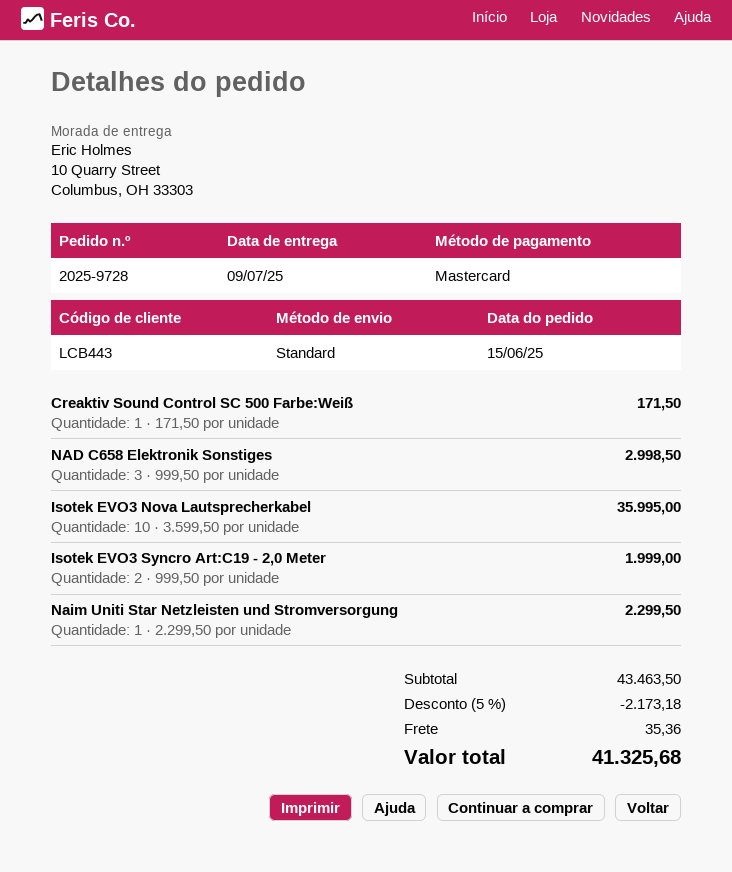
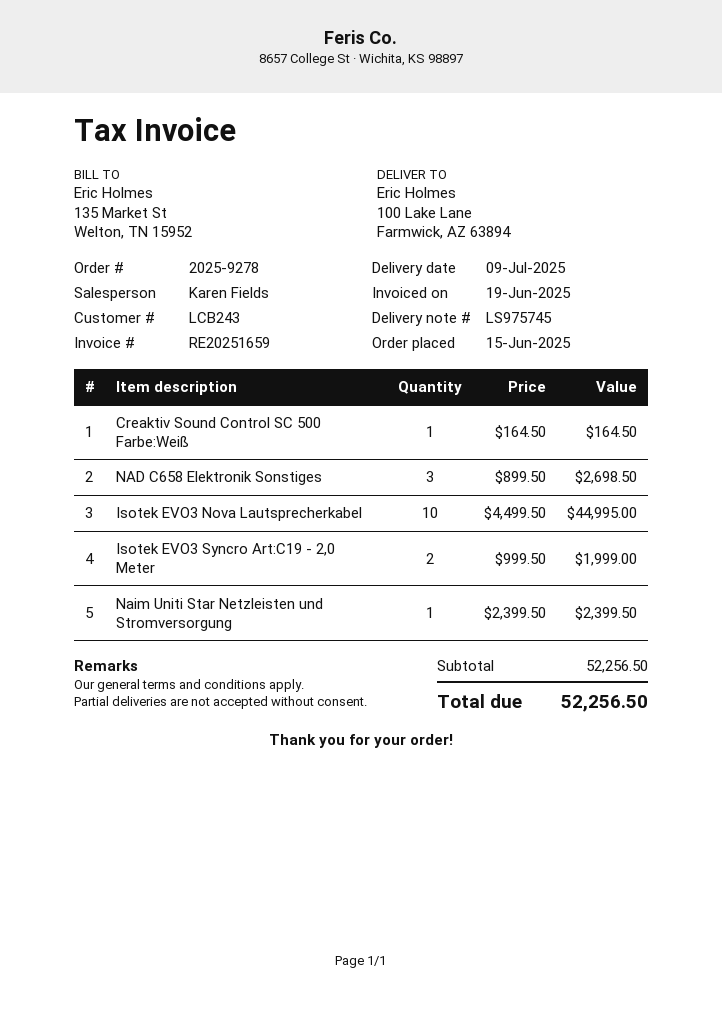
order number: 2025-9728 -> 2025-9278
customer number: LCB443 -> LCB243
ship to: 10 Quarry Street, Columbus, OH 33303 -> 100 Lake Lane, Farmwick, AZ 63894
Creaktiv Sound Control SC 500 Farbe:Weiß: 1 x 171.50 = 171.50 -> 1 x 164.50 = 164.50
NAD C658 Elektronik Sonstiges: 3 x 999.50 = 2998.50 -> 3 x 899.50 = 2698.50
Isotek EVO3 Nova Lautsprecherkabel: 10 x 3599.50 = 35995.00 -> 10 x 4499.50 = 44995.00
Naim Uniti Star Netzleisten und Stromversorgung: 1 x 2299.50 = 2299.50 -> 1 x 2399.50 = 2399.50
subtotal: 43463.50 -> 52256.50
discount: 5% = 2173.18 -> none
shipping: 35.36 -> none
total: 41325.68 -> 52256.50

